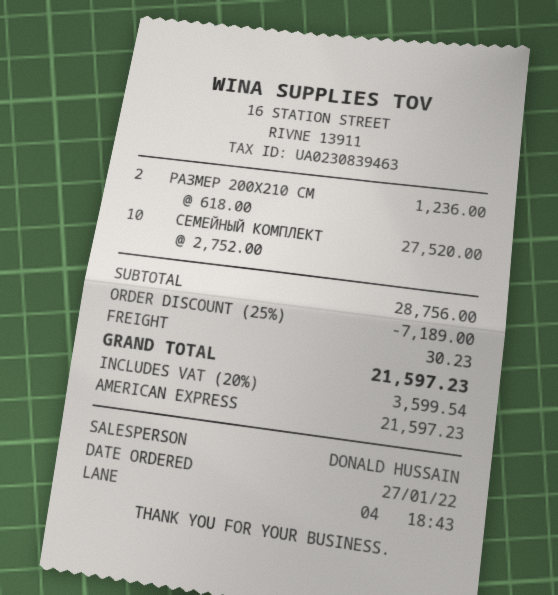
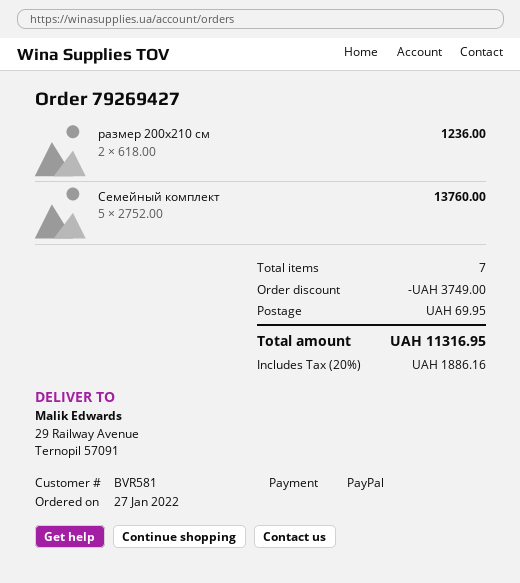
payment method: American Express -> PayPal
СЕМЕЙНЫЙ КОМПЛЕКТ: 10 x 2752.00 = 27520.00 -> 5 x 2752.00 = 13760.00
discount: 7189.00 -> 3749.00
shipping: 30.23 -> 69.95
tax: 20% = 3599.54 -> 20% = 1886.16
total: 21597.23 -> 11316.95

